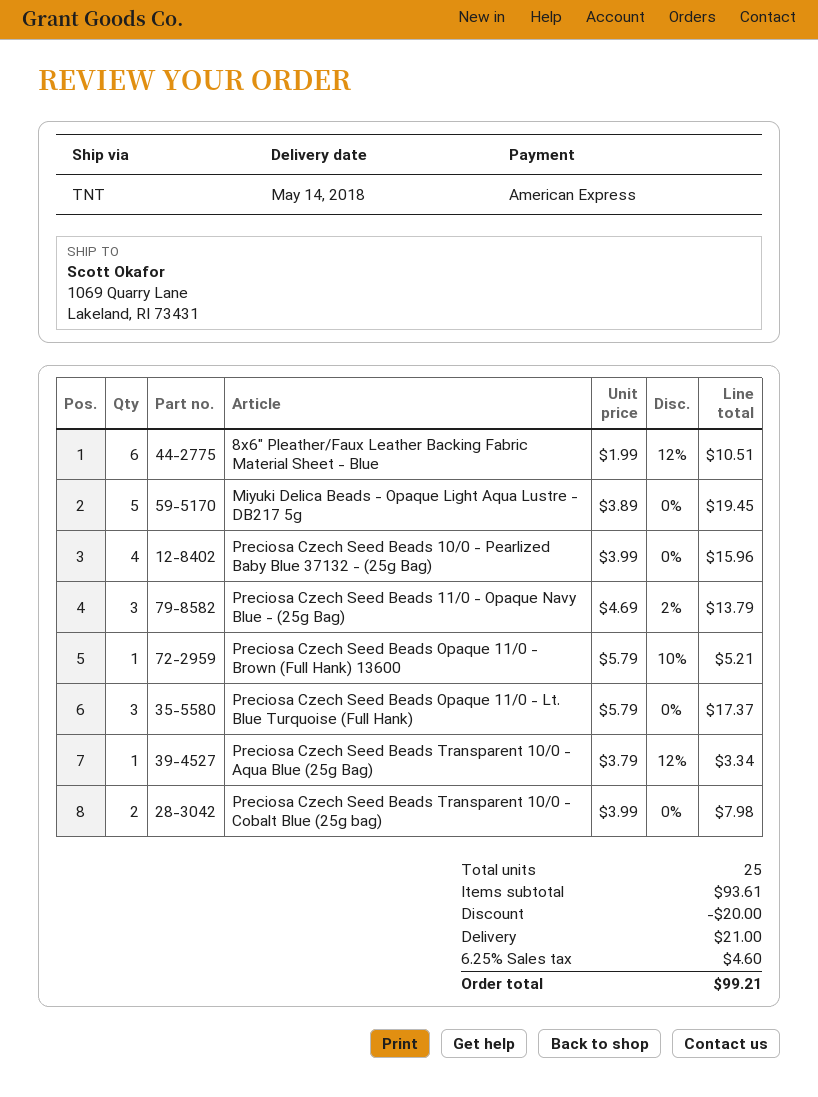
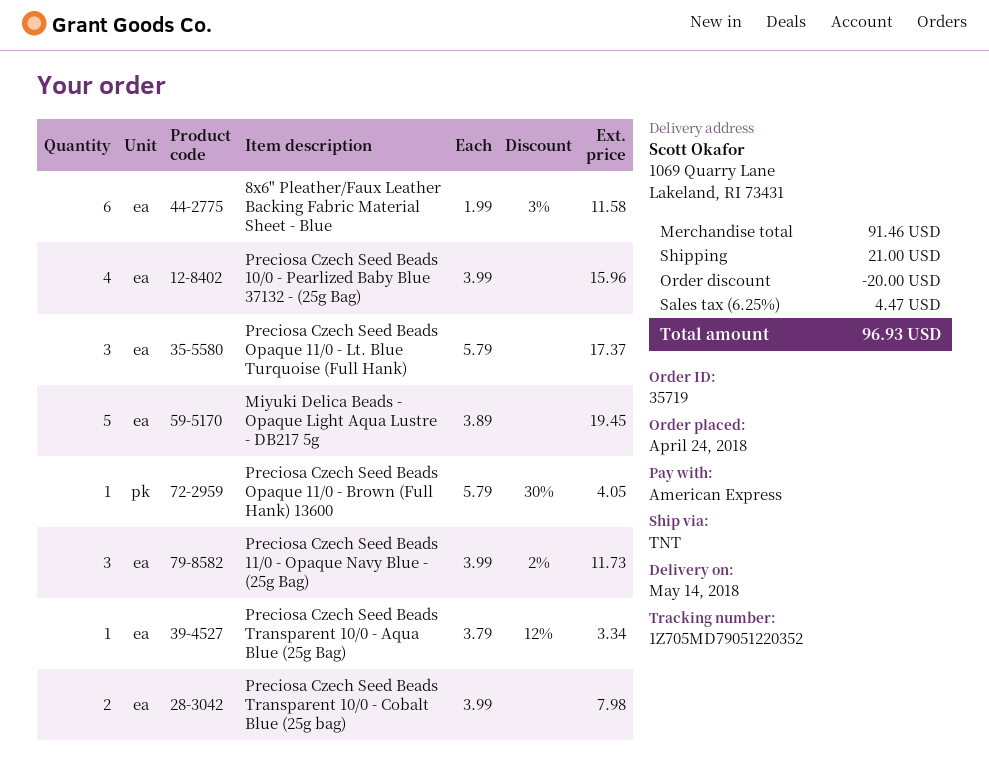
8x6" Pleather/Faux Leather Backing Fabric Material Sheet - Blue: 6 x 1.99 - 12% = 10.51 -> 6 x 1.99 - 3% = 11.58
Preciosa Czech Seed Beads 11/0 - Opaque Navy Blue - (25g Bag): 3 x 4.69 - 2% = 13.79 -> 3 x 3.99 - 2% = 11.73
Preciosa Czech Seed Beads Opaque 11/0 - Brown (Full Hank) 13600: 1 x 5.79 - 10% = 5.21 -> 1 x 5.79 - 30% = 4.05
subtotal: 93.61 -> 91.46
tax: 6.25% = 4.60 -> 6.25% = 4.47
total: 99.21 -> 96.93

